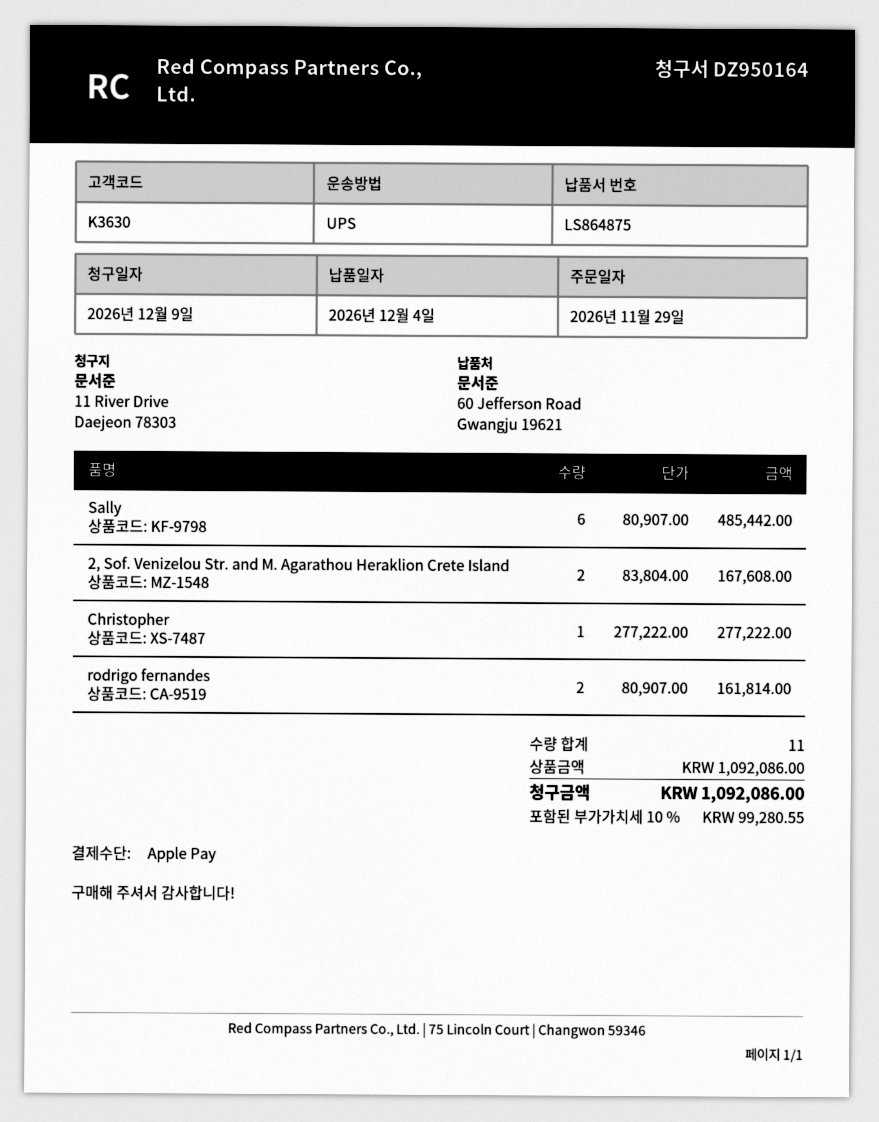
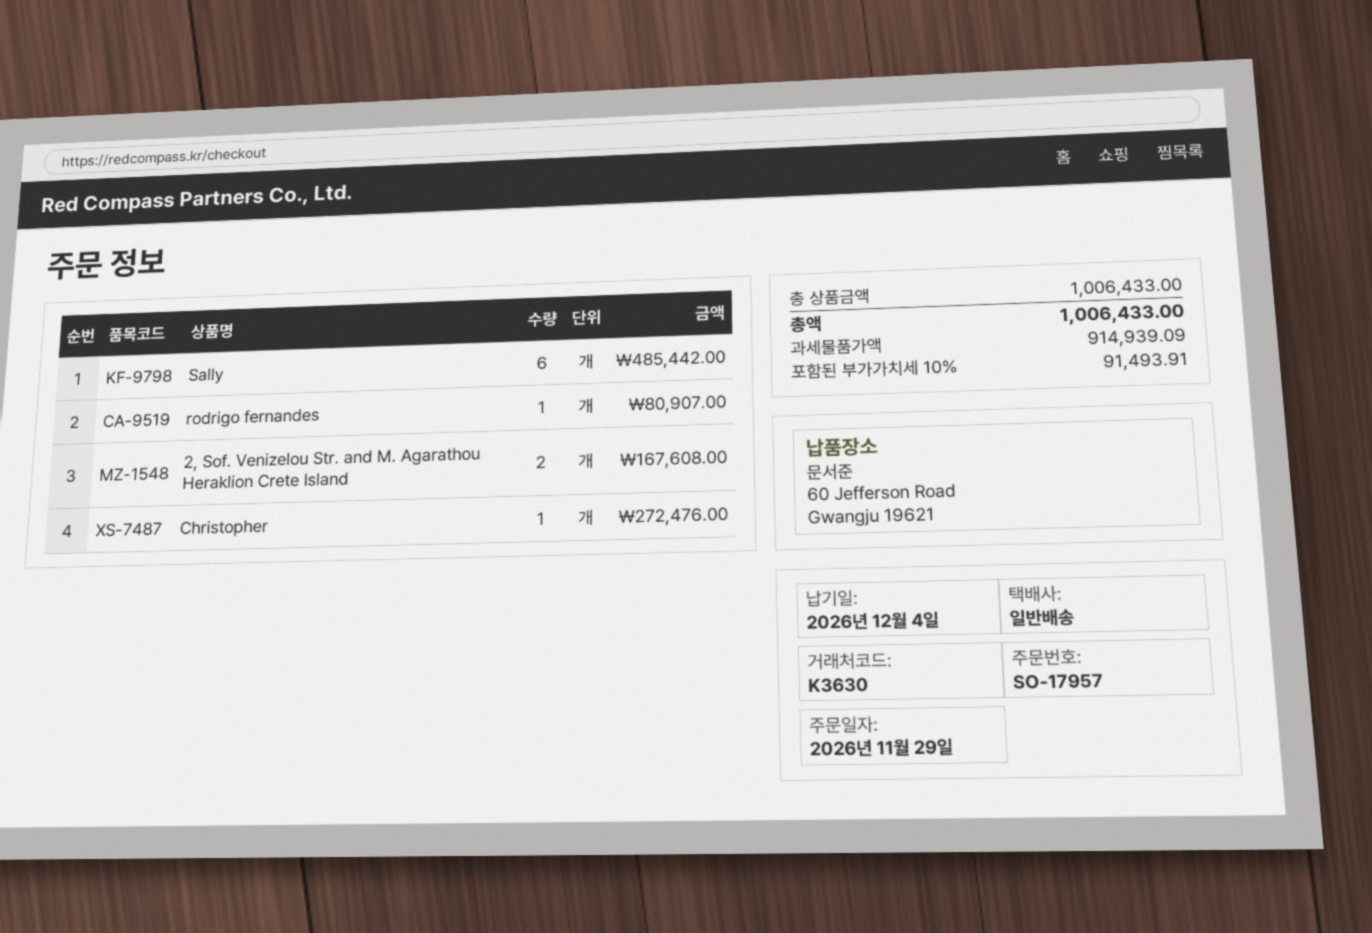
shipping method: UPS -> standard
Christopher: 1 for 277222.00 -> 1 for 272476.00
rodrigo fernandes: 2 for 161814.00 -> 1 for 80907.00
subtotal: 1092086.00 -> 1006433.00
tax: 10% = 99280.55 -> 10% = 91493.91
total: 1092086.00 -> 1006433.00

